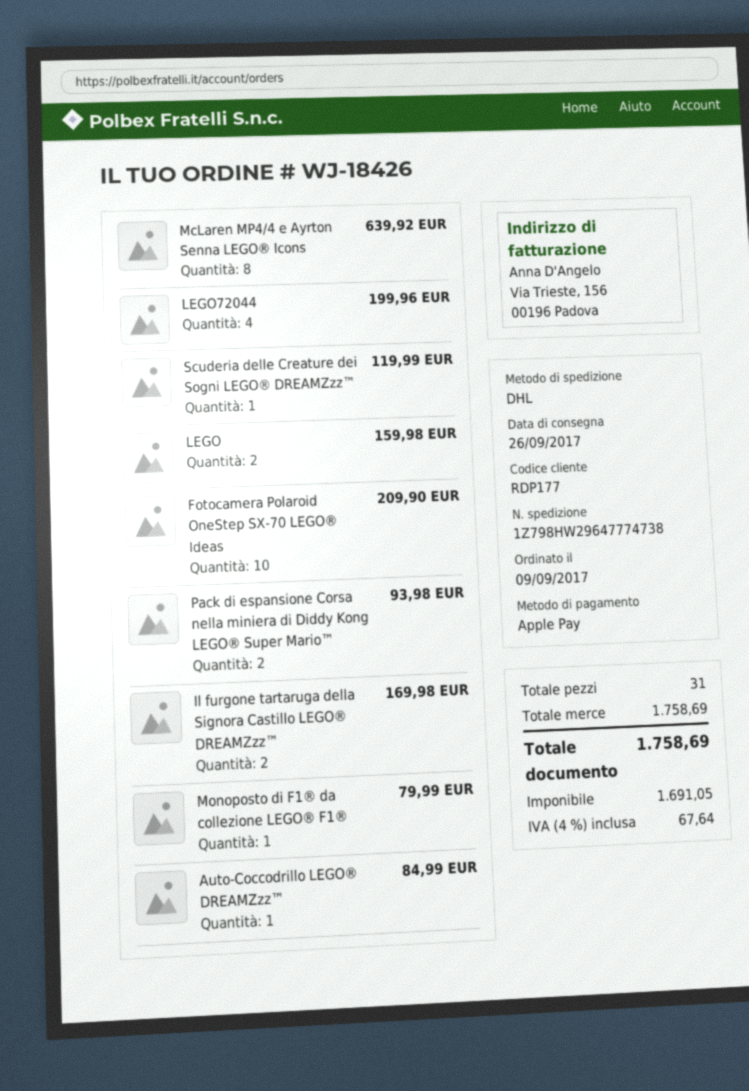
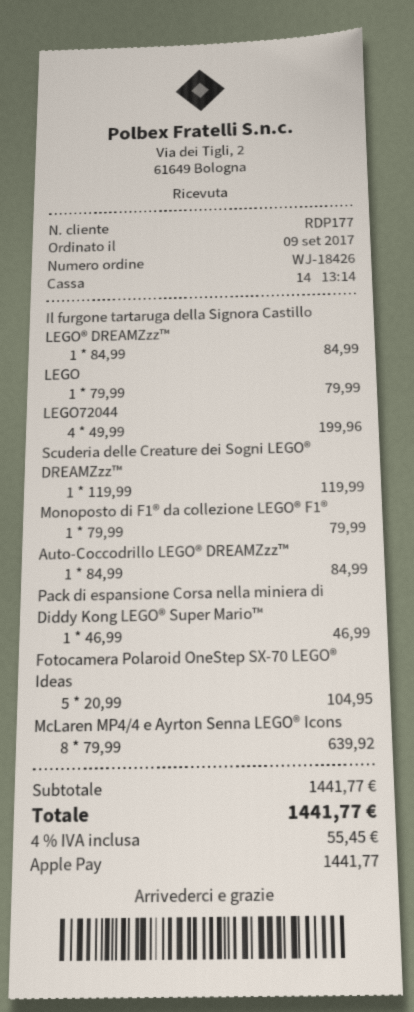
LEGO: 2 for 159.98 -> 1 for 79.99
Fotocamera Polaroid OneStep SX-70 LEGO® Ideas: 10 for 209.90 -> 5 for 104.95
Pack di espansione Corsa nella miniera di Diddy Kong LEGO® Super Mario™: 2 for 93.98 -> 1 for 46.99
Il furgone tartaruga della Signora Castillo LEGO® DREAMZzz™: 2 for 169.98 -> 1 for 84.99
subtotal: 1758.69 -> 1441.77
tax: 4% = 67.64 -> 4% = 55.45
total: 1758.69 -> 1441.77

